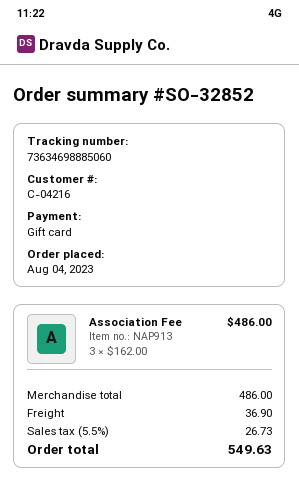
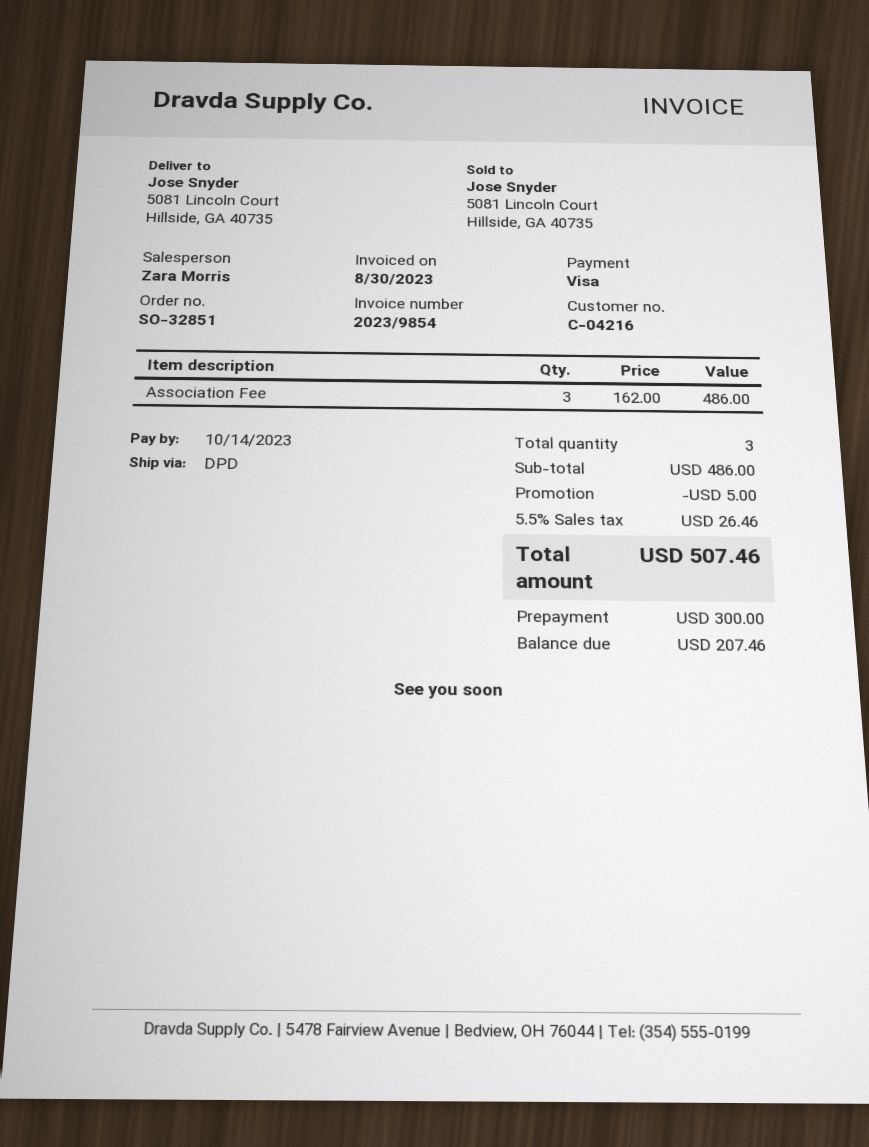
order number: SO-32852 -> SO-32851
payment method: gift card -> Visa
discount: none -> 5.00
shipping: 36.90 -> none
tax: 5.5% = 26.73 -> 5.5% = 26.46
total: 549.63 -> 507.46

